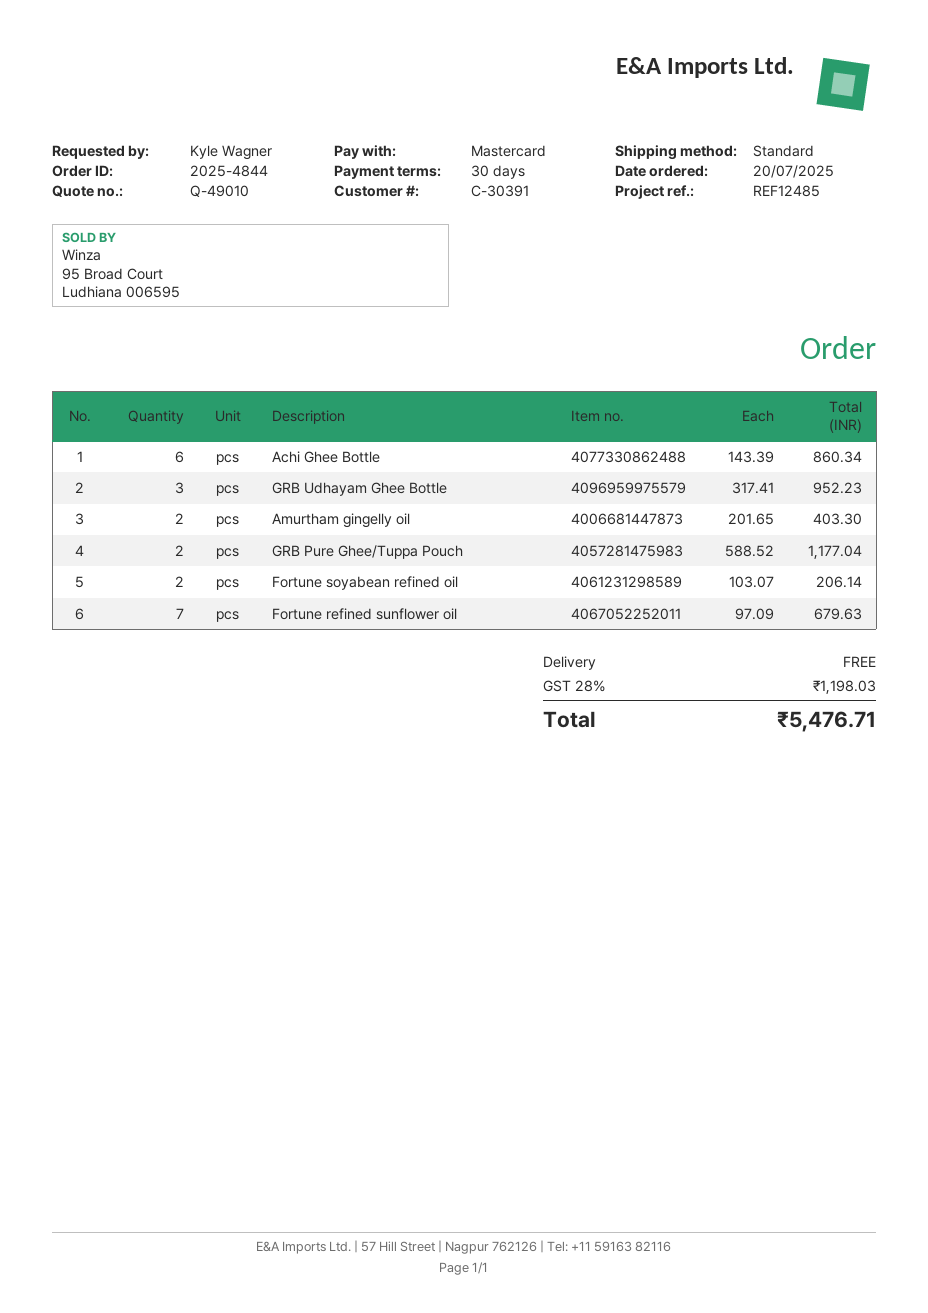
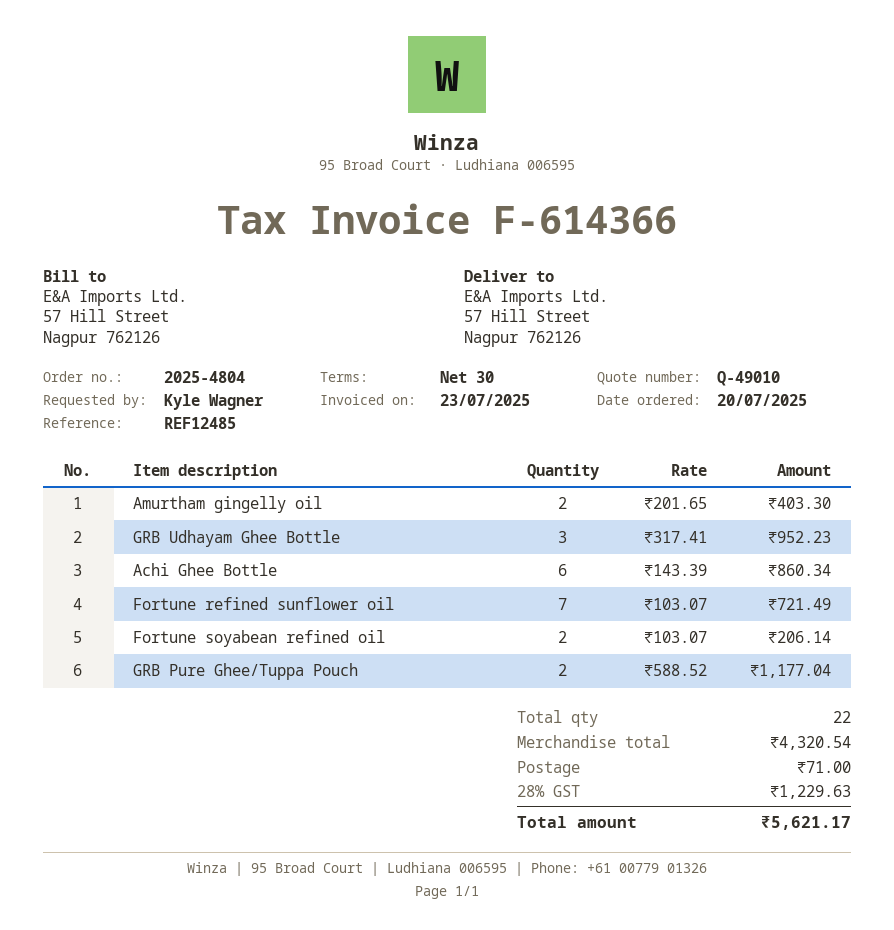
order number: 2025-4844 -> 2025-4804
Fortune refined sunflower oil: 7 x 97.09 = 679.63 -> 7 x 103.07 = 721.49
shipping: 0.00 -> 71.00
tax: 28% = 1198.03 -> 28% = 1229.63
total: 5476.71 -> 5621.17

